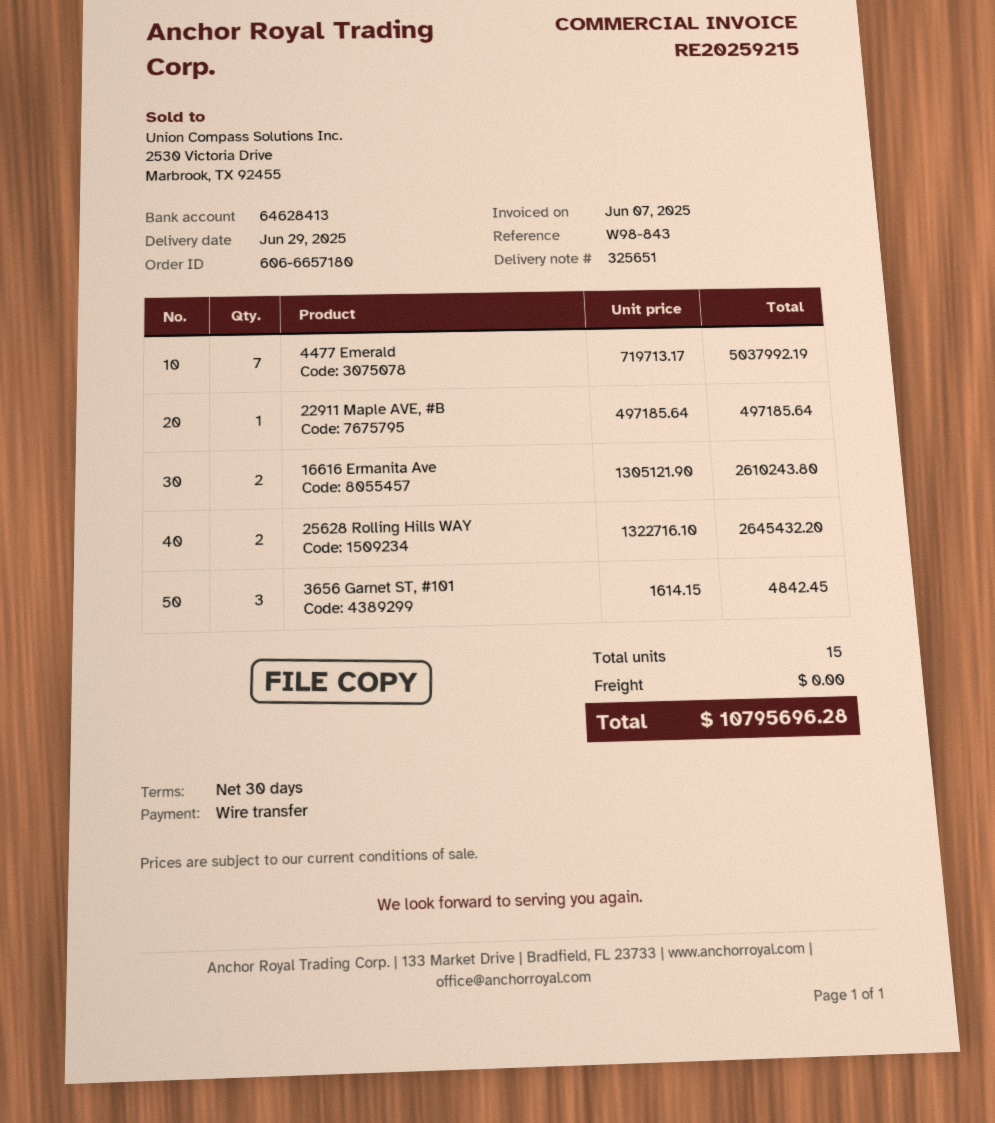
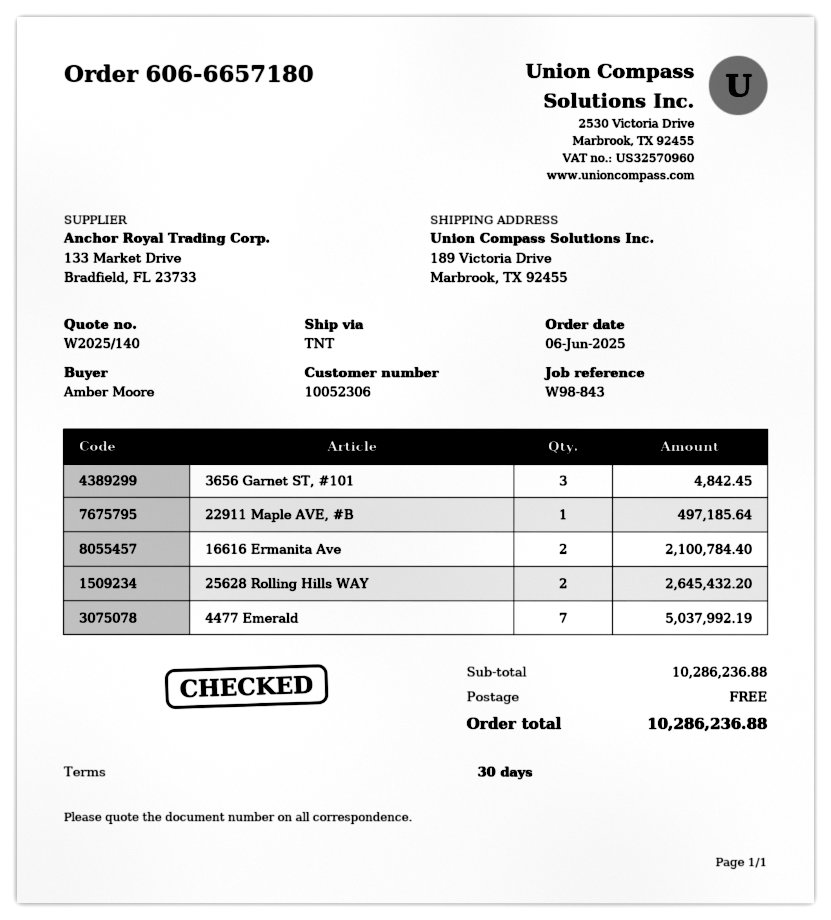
16616 Ermanita Ave: 2 for 2610243.80 -> 2 for 2100784.40
total: 10795696.28 -> 10286236.88

